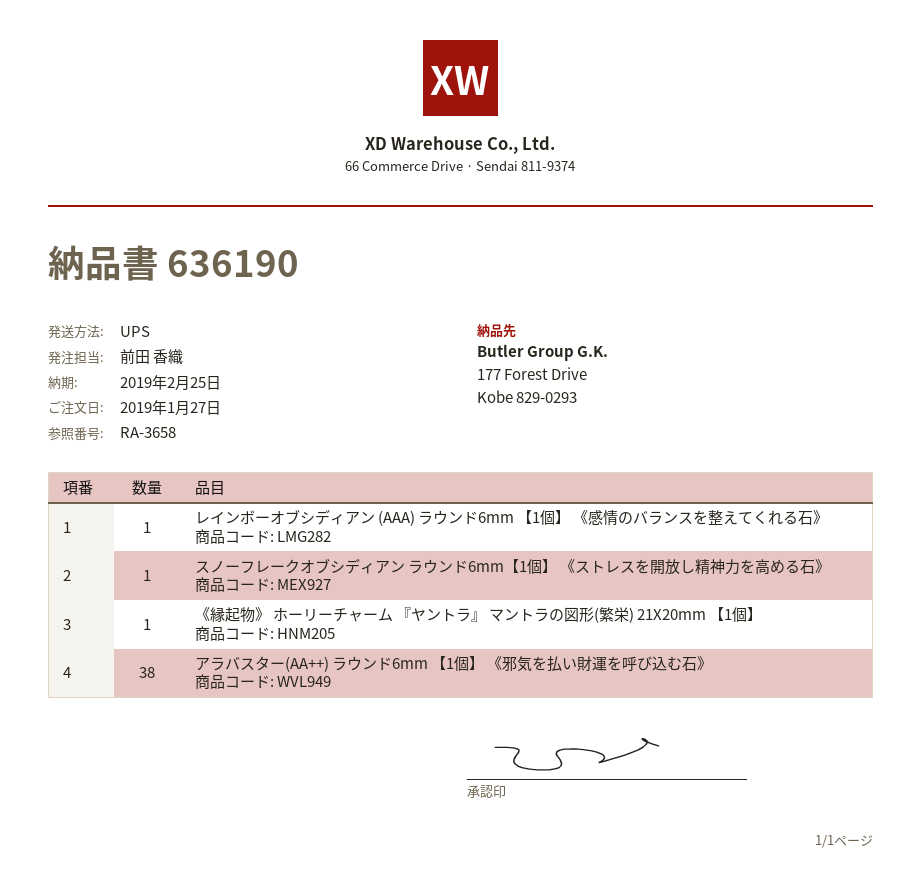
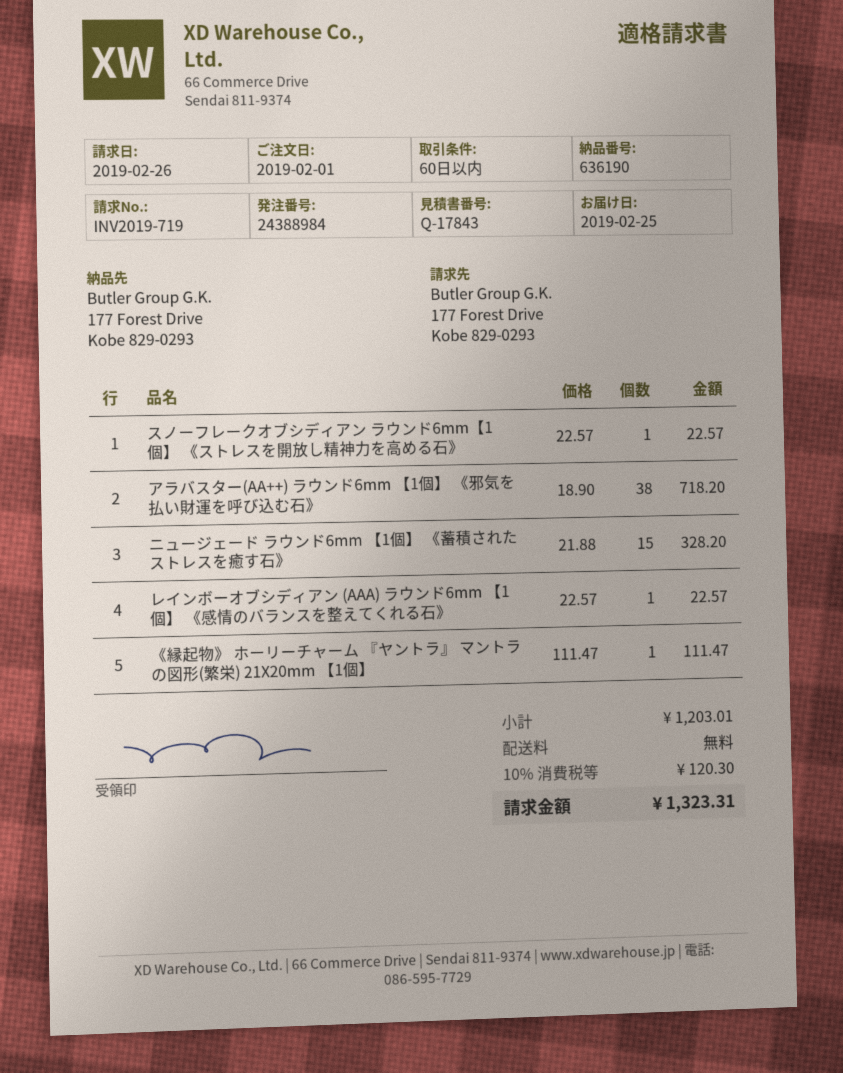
order date: 2019-01-27 -> 2019-02-01
ニュージェード ラウンド6mm 【1個】 《蓄積されたストレスを癒す石》: none -> 15

